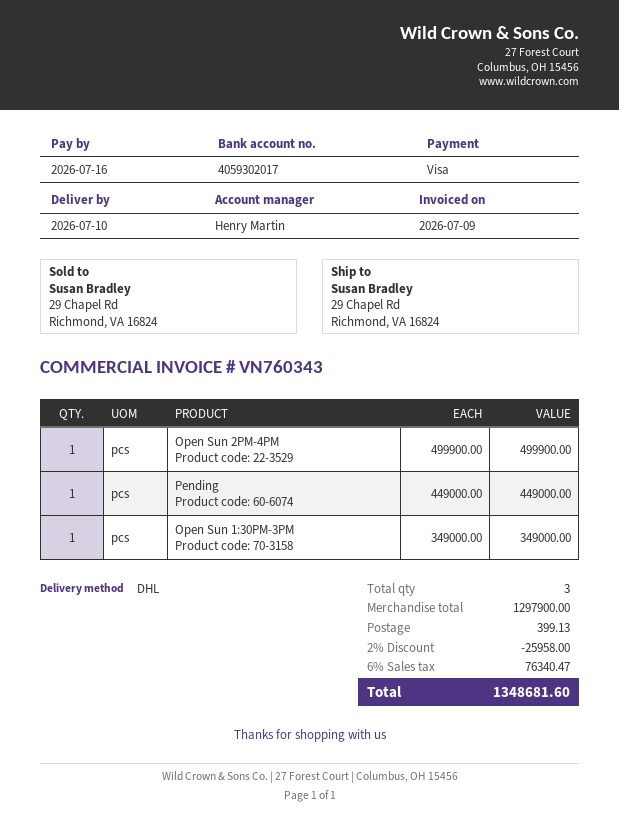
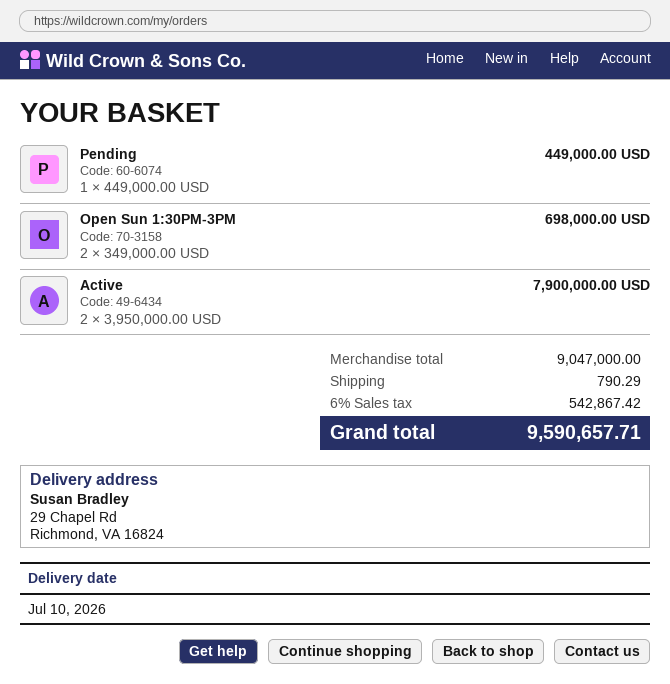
Open Sun 2PM-4PM: 1 x 499900.00 = 499900.00 -> none
Open Sun 1:30PM-3PM: 1 x 349000.00 = 349000.00 -> 2 x 349000.00 = 698000.00
Active: none -> 2 x 3950000.00 = 7900000.00
subtotal: 1297900.00 -> 9047000.00
discount: 2% = 25958.00 -> none
shipping: 399.13 -> 790.29
tax: 6% = 76340.47 -> 6% = 542867.42
total: 1348681.60 -> 9590657.71

